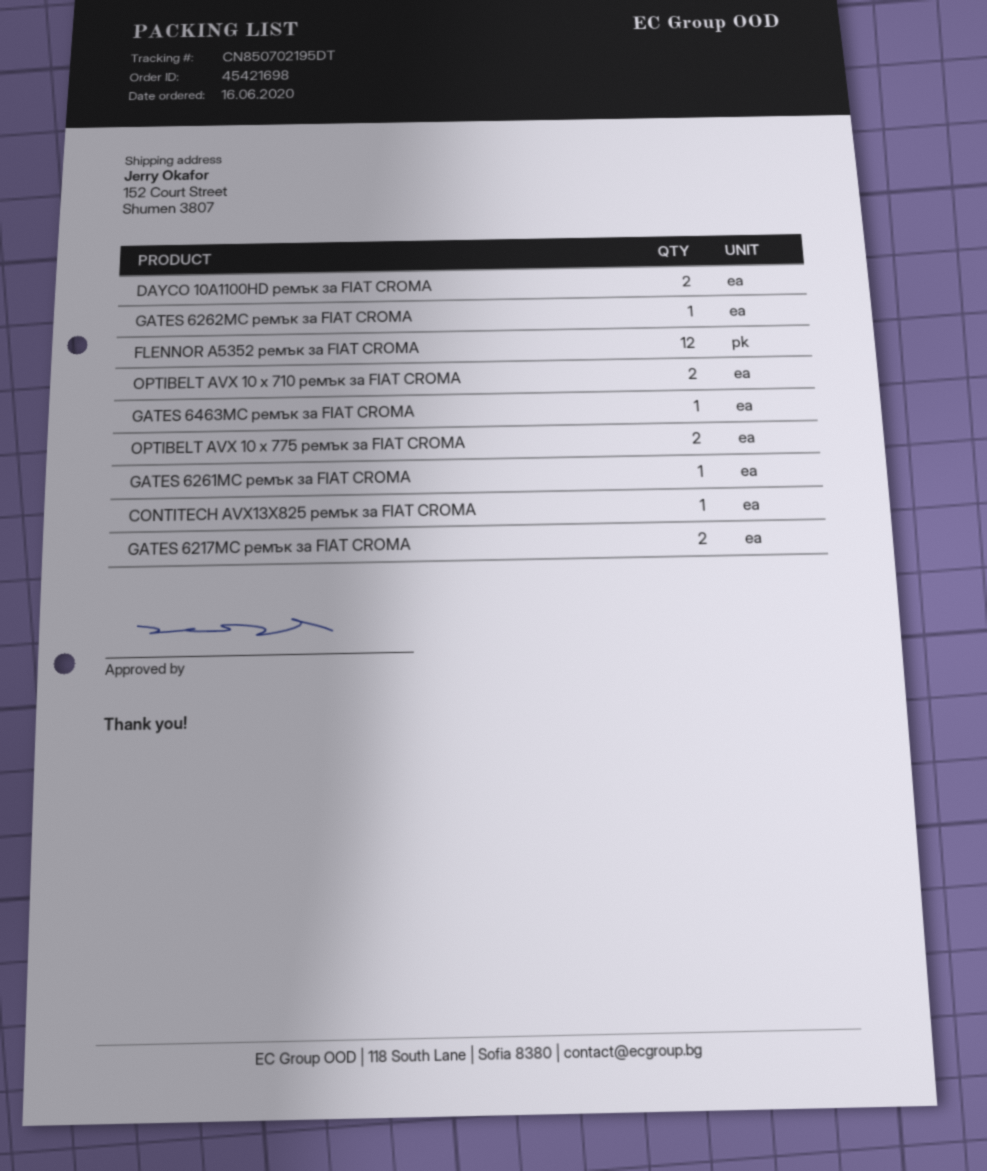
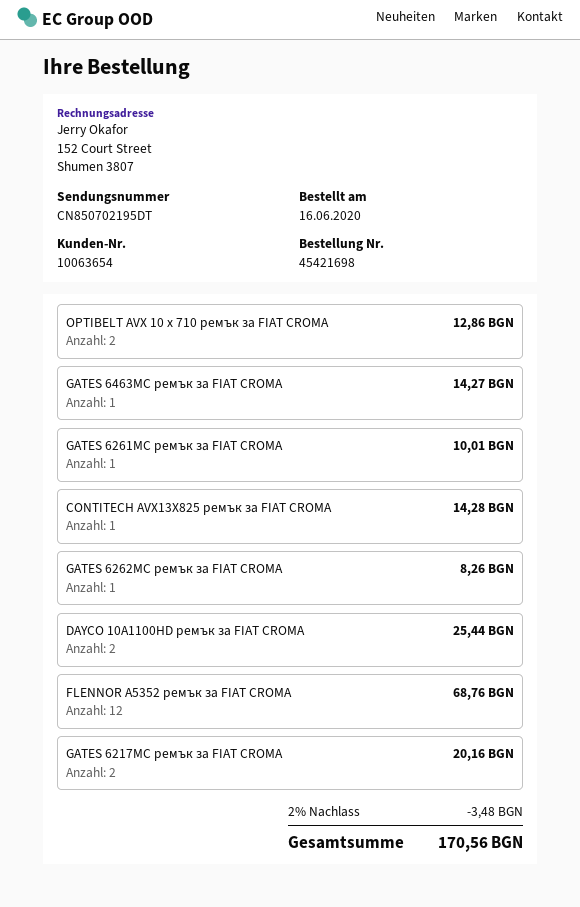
OPTIBELT AVX 10 x 775 ремък за FIAT CROMA: 2 -> none

